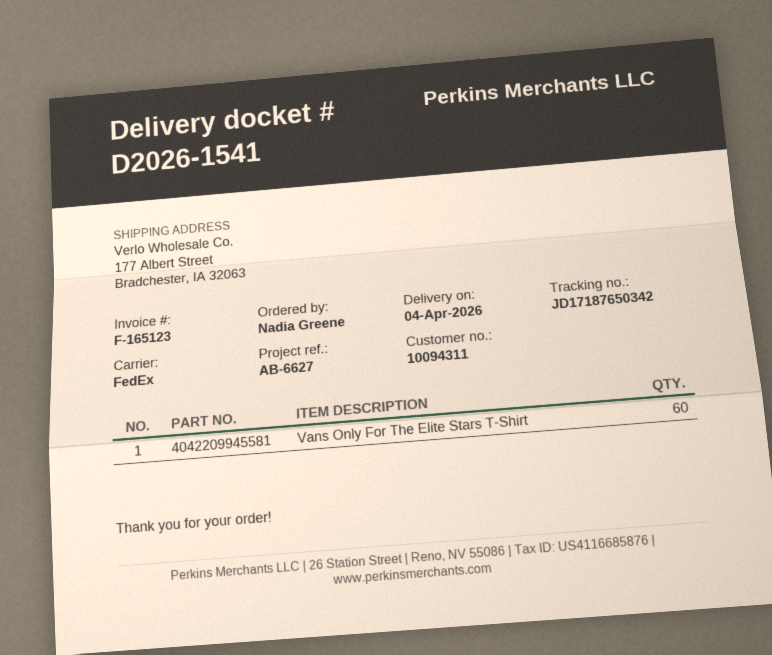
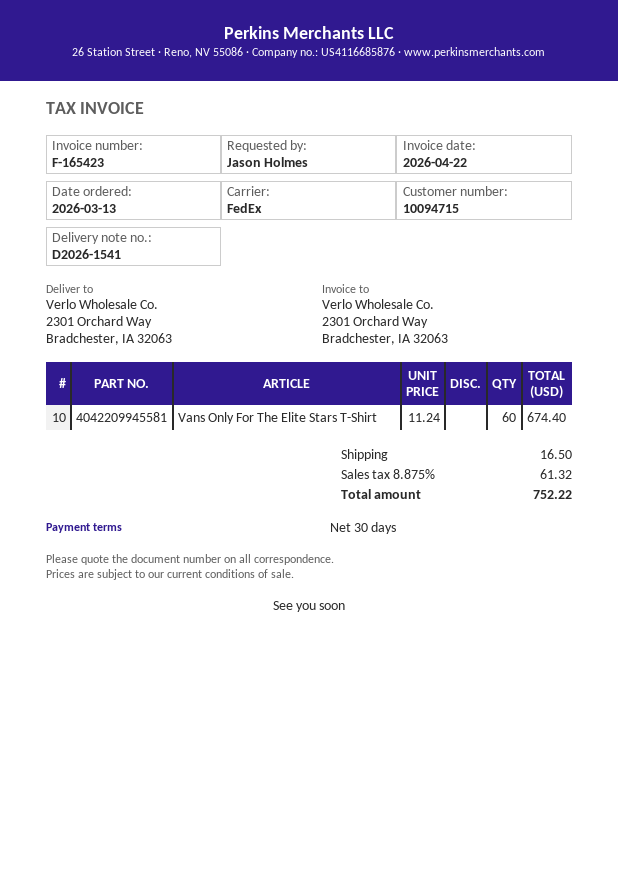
invoice number: F-165123 -> F-165423
customer number: 10094311 -> 10094715
ordered by: Nadia Greene -> Jason Holmes
ship to: 177 Albert Street, Bradchester, IA 32063 -> 2301 Orchard Way, Bradchester, IA 32063

